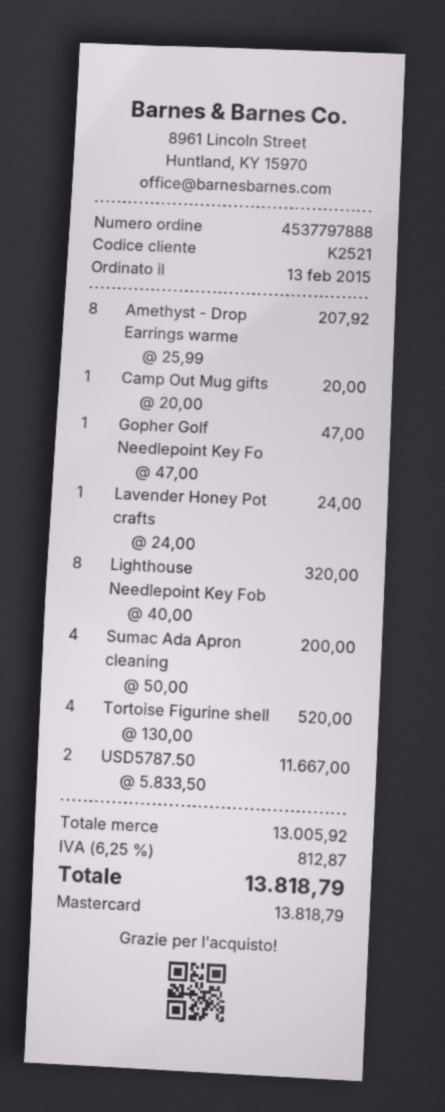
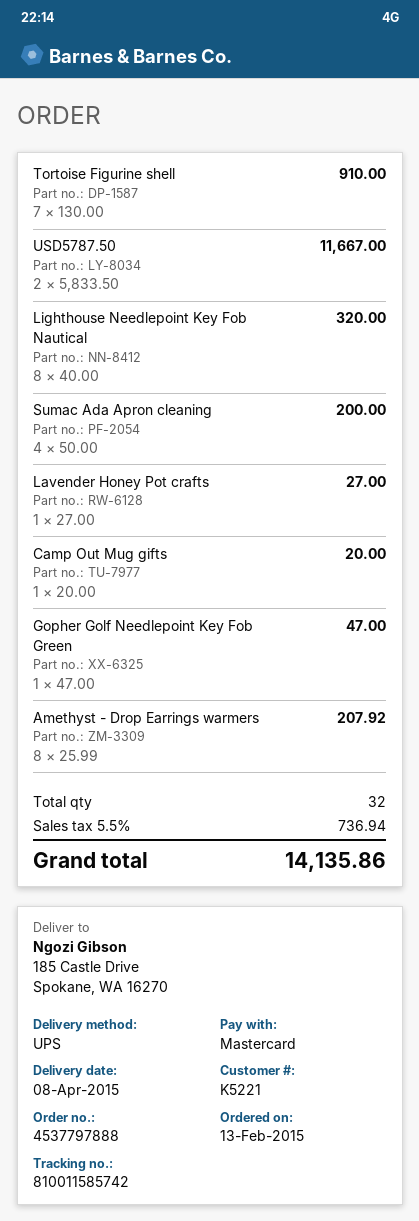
customer number: K2521 -> K5221
Lavender Honey Pot crafts: 1 x 24.00 = 24.00 -> 1 x 27.00 = 27.00
Tortoise Figurine shell: 4 x 130.00 = 520.00 -> 7 x 130.00 = 910.00
tax: 6.25% = 812.87 -> 5.5% = 736.94
total: 13818.79 -> 14135.86

